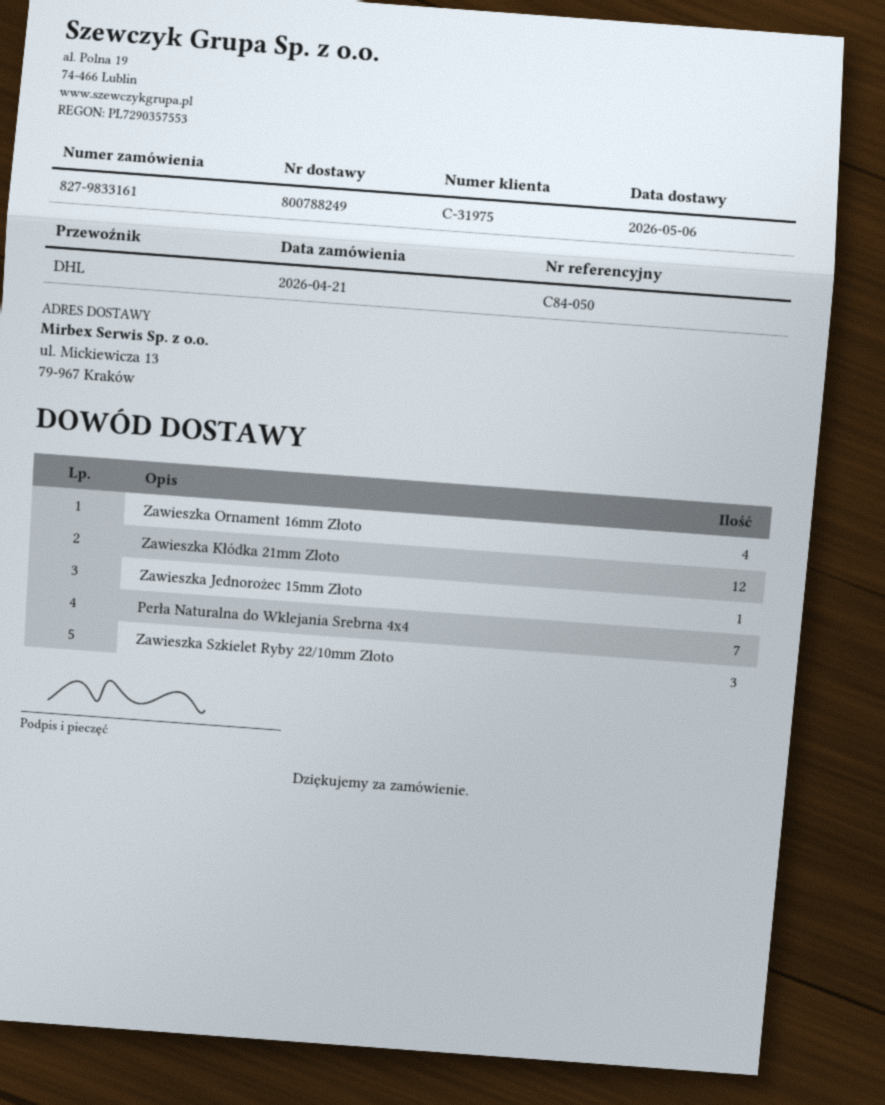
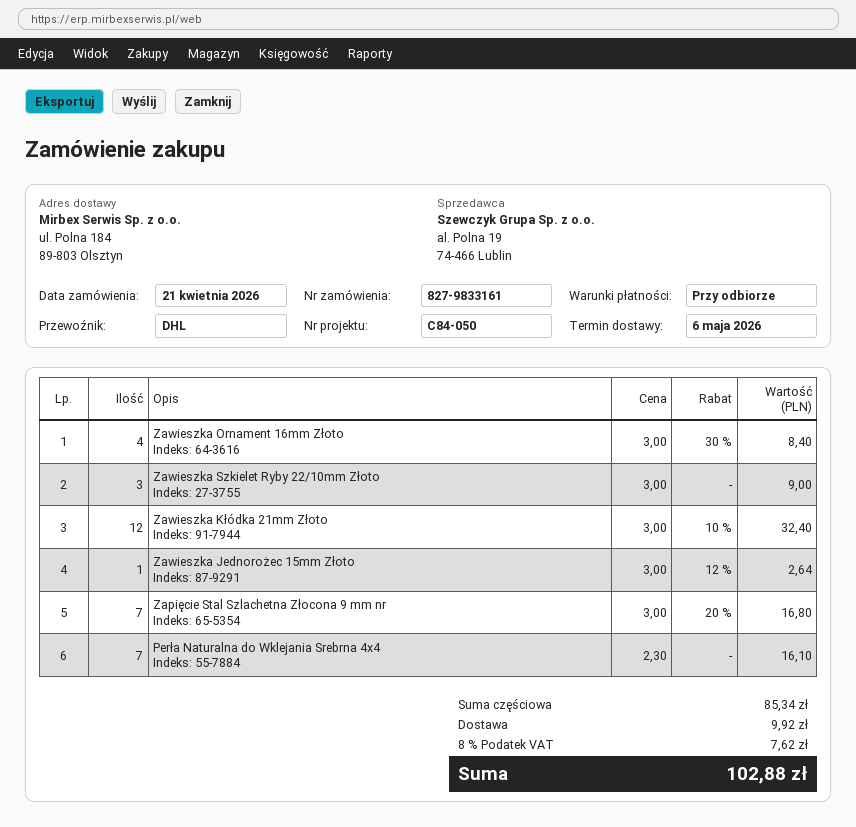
ship to: ul. Mickiewicza 13, 79-967 Kraków -> ul. Polna 184, 89-803 Olsztyn
Zapięcie Stal Szlachetna Złocona 9 mm nr: none -> 7

